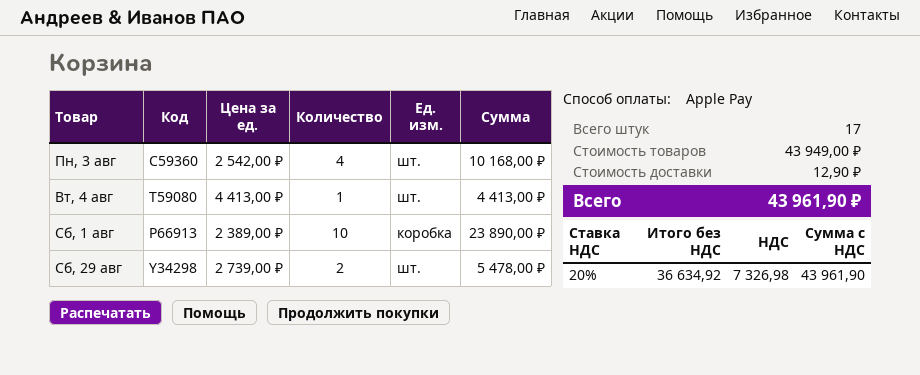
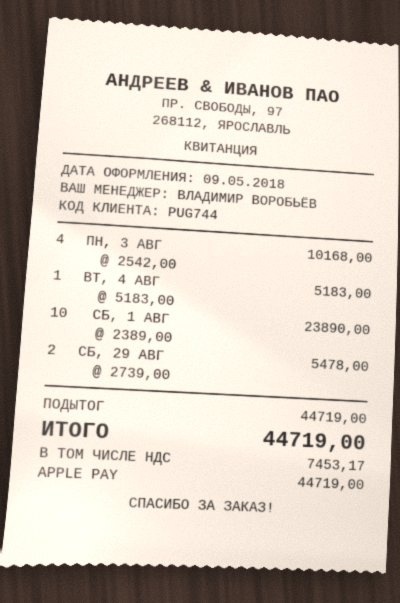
Вт, 4 авг: 1 x 4413.00 = 4413.00 -> 1 x 5183.00 = 5183.00
subtotal: 43949.00 -> 44719.00
shipping: 12.90 -> none
tax: 7326.98 -> 7453.17
total: 43961.90 -> 44719.00

